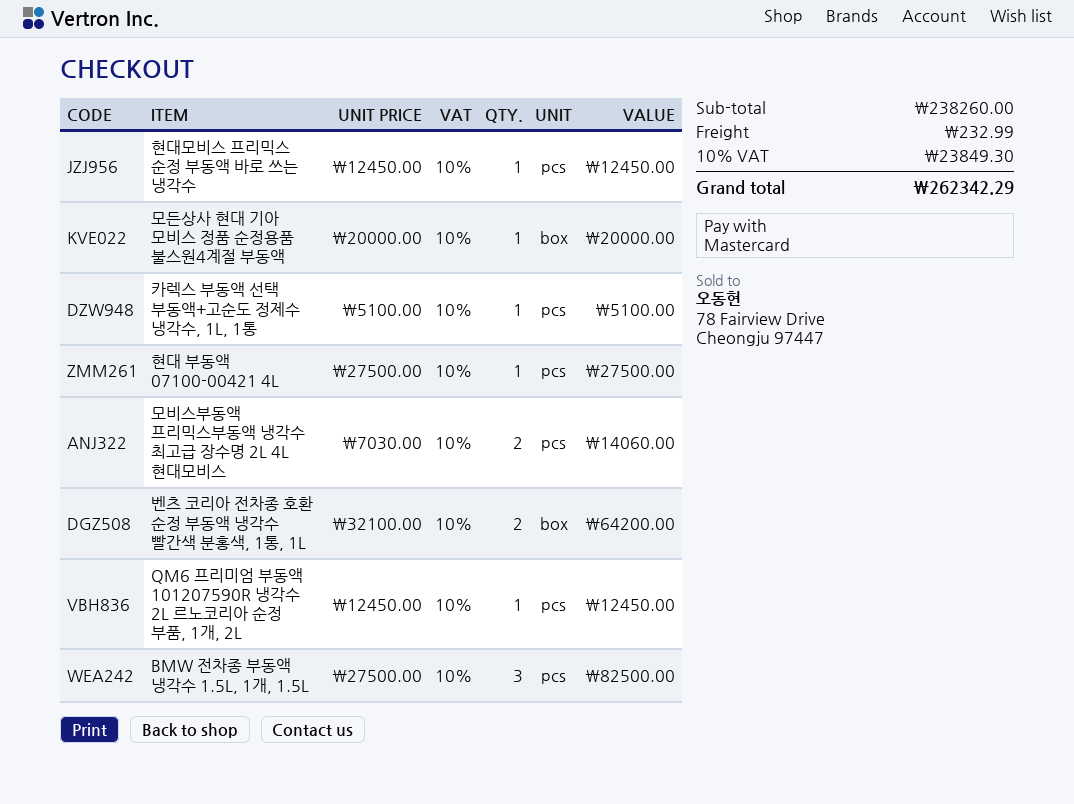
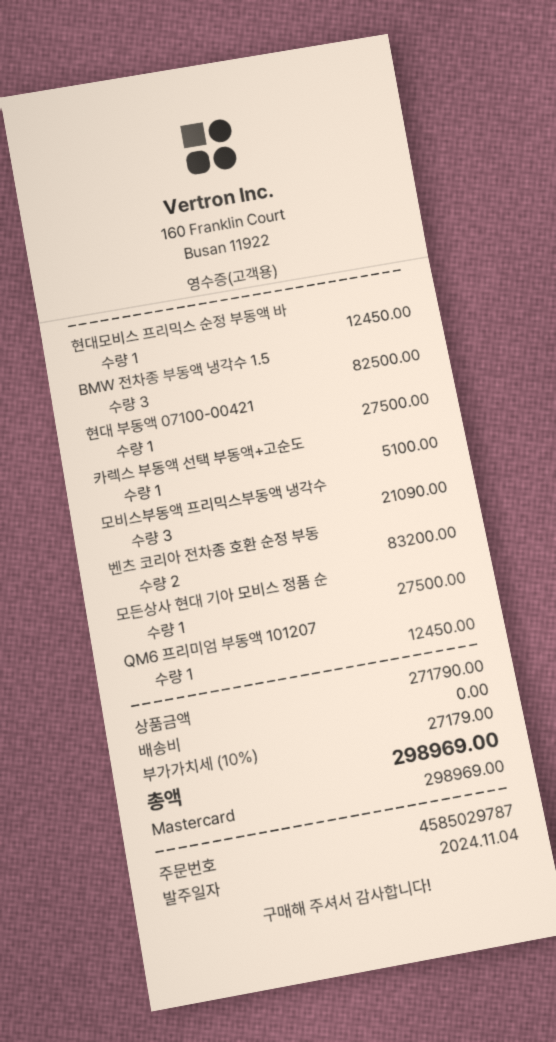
모든상사 현대 기아 모비스 정품 순정용품 불스원4계절 부동액: 1 for 20000.00 -> 1 for 27500.00
모비스부동액 프리믹스부동액 냉각수 최고급 장수명 2L 4L 현대모비스: 2 for 14060.00 -> 3 for 21090.00
벤츠 코리아 전차종 호환 순정 부동액 냉각수 빨간색 분홍색, 1통, 1L: 2 for 64200.00 -> 2 for 83200.00
subtotal: 238260.00 -> 271790.00
shipping: 232.99 -> 0.00
tax: 10% = 23849.30 -> 10% = 27179.00
total: 262342.29 -> 298969.00

